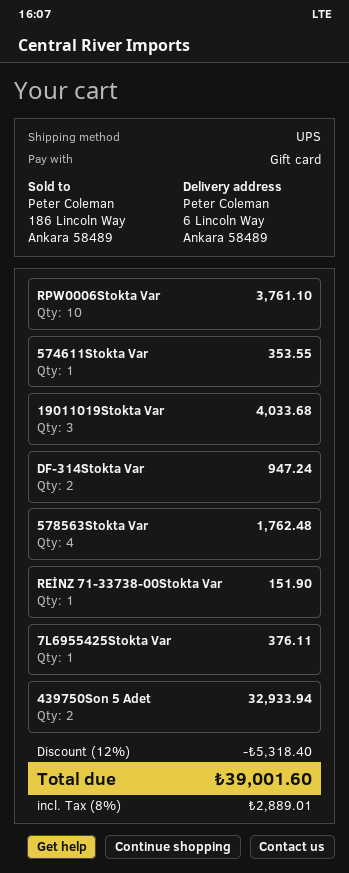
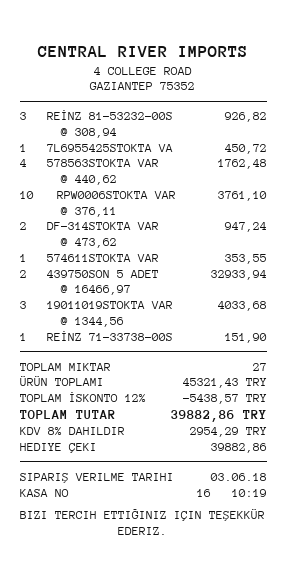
7L6955425Stokta Var: 1 for 376.11 -> 1 for 450.72
REİNZ 81-53232-00S: none -> 3 for 926.82
discount: 12% = 5318.40 -> 12% = 5438.57
tax: 8% = 2889.01 -> 8% = 2954.29
total: 39001.60 -> 39882.86

